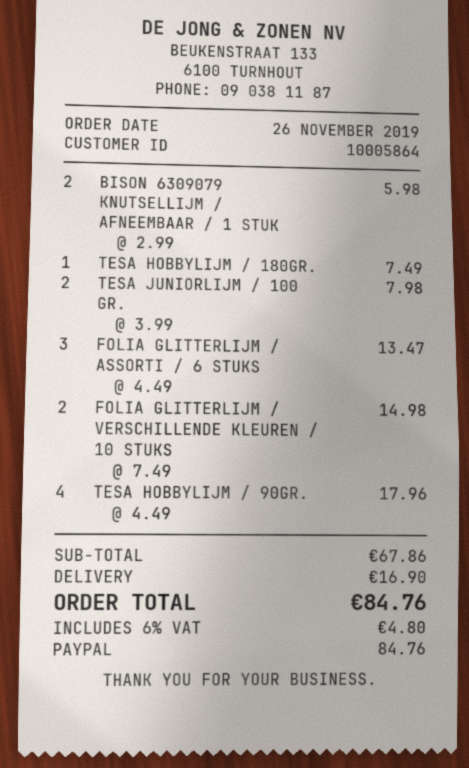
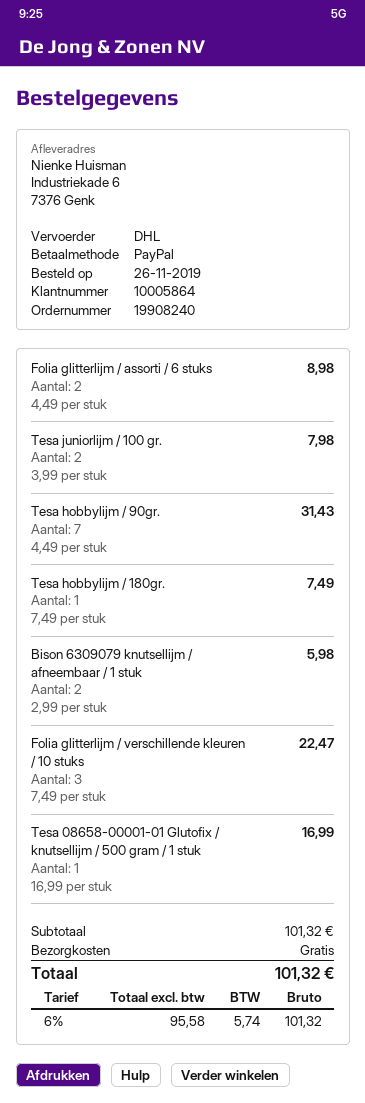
FOLIA GLITTERLIJM / ASSORTI / 6 STUKS: 3 x 4.49 = 13.47 -> 2 x 4.49 = 8.98
FOLIA GLITTERLIJM / VERSCHILLENDE KLEUREN / 10 STUKS: 2 x 7.49 = 14.98 -> 3 x 7.49 = 22.47
TESA HOBBYLIJM / 90GR.: 4 x 4.49 = 17.96 -> 7 x 4.49 = 31.43
Tesa 08658-00001-01 Glutofix / knutsellijm / 500 gram / 1 stuk: none -> 1 x 16.99 = 16.99
subtotal: 67.86 -> 101.32
shipping: 16.90 -> 0.00
tax: 6% = 4.80 -> 6% = 5.74
total: 84.76 -> 101.32

